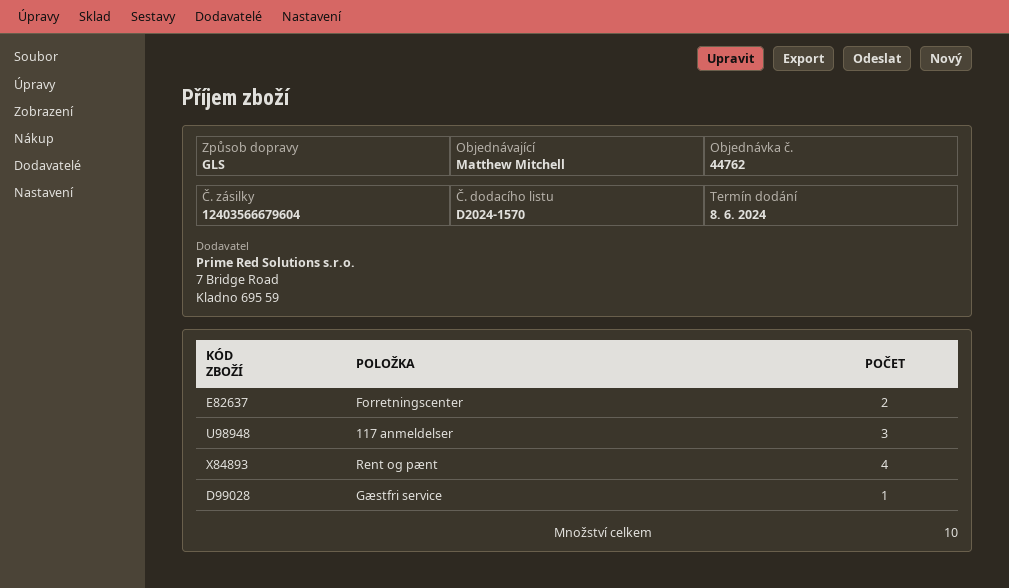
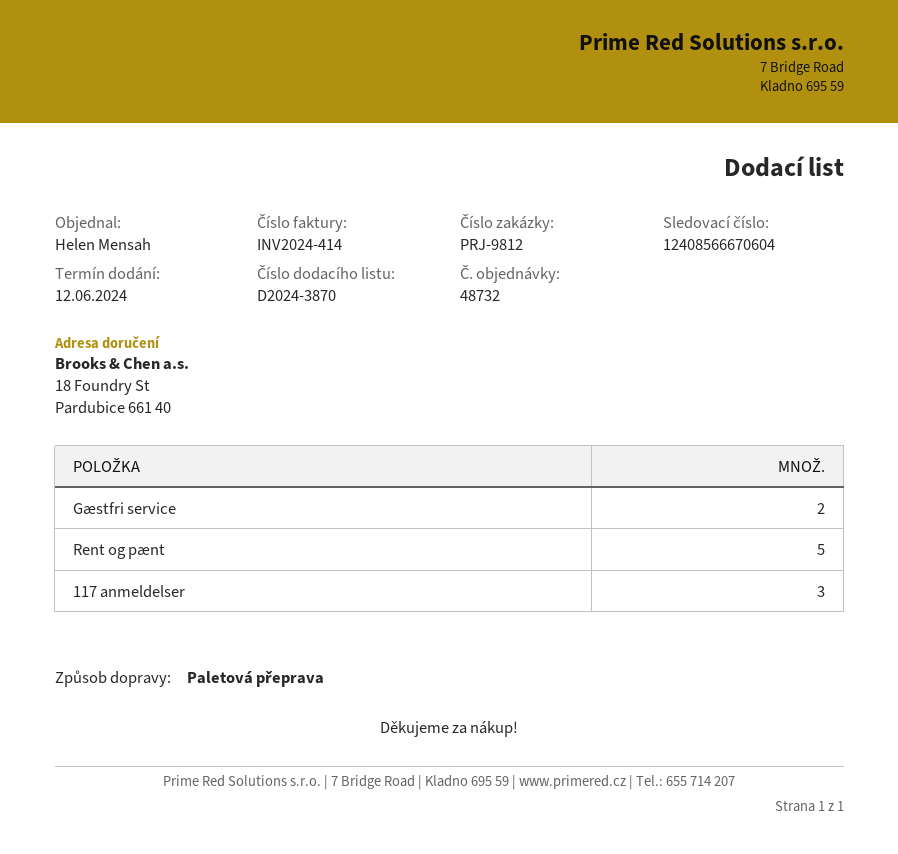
order number: 44762 -> 48732
delivery note number: D2024-1570 -> D2024-3870
delivery date: 2024-06-08 -> 2024-06-12
ordered by: Matthew Mitchell -> Helen Mensah
shipping method: GLS -> pallet freight
tracking number: 12403566679604 -> 12408566670604
Forretningscenter: 2 -> none
Rent og pænt: 4 -> 5
Gæstfri service: 1 -> 2

